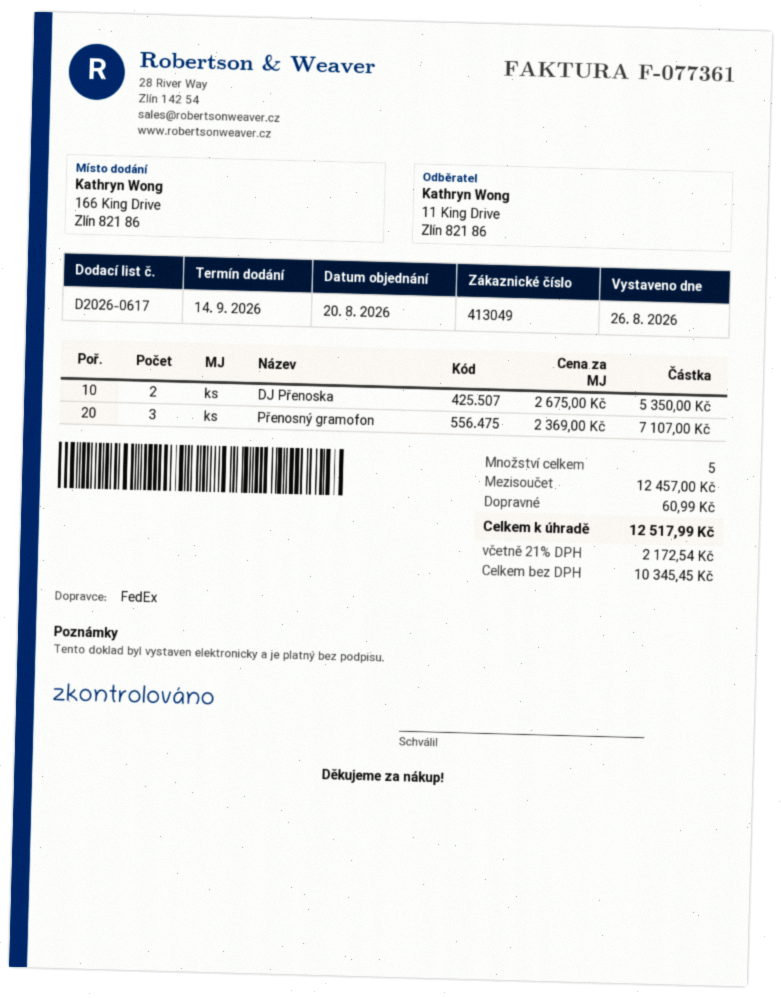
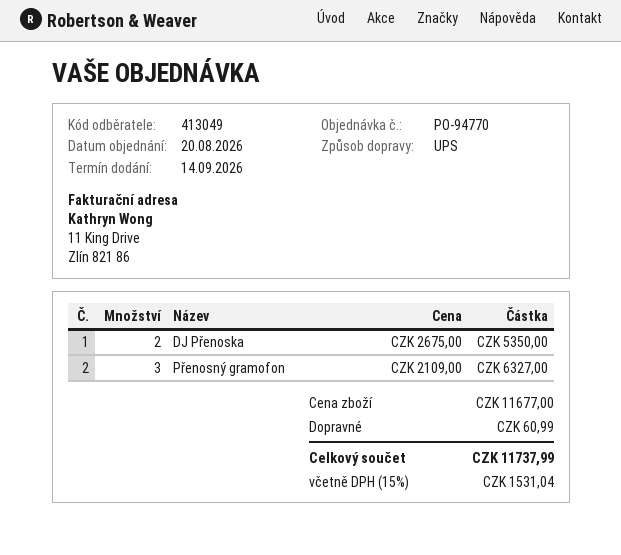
shipping method: FedEx -> UPS
Přenosný gramofon: 3 x 2369.00 = 7107.00 -> 3 x 2109.00 = 6327.00
subtotal: 12457.00 -> 11677.00
tax: 21% = 2172.54 -> 15% = 1531.04
total: 12517.99 -> 11737.99

